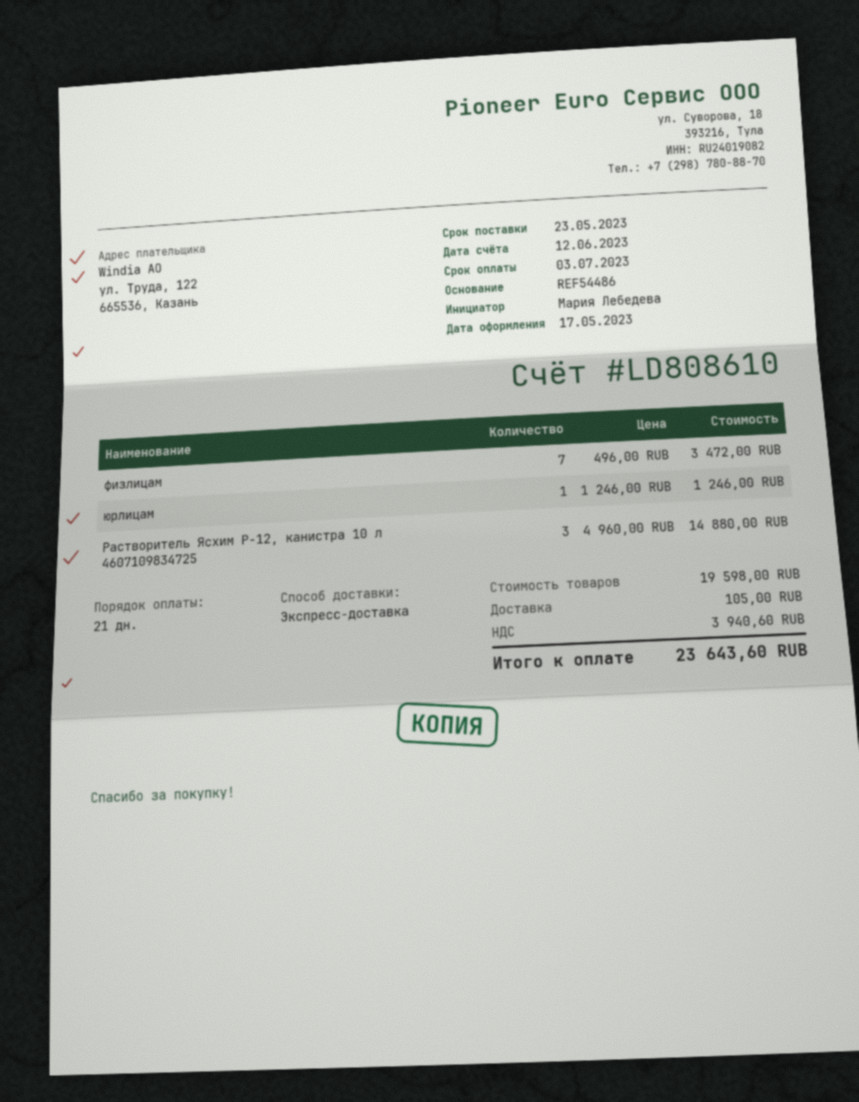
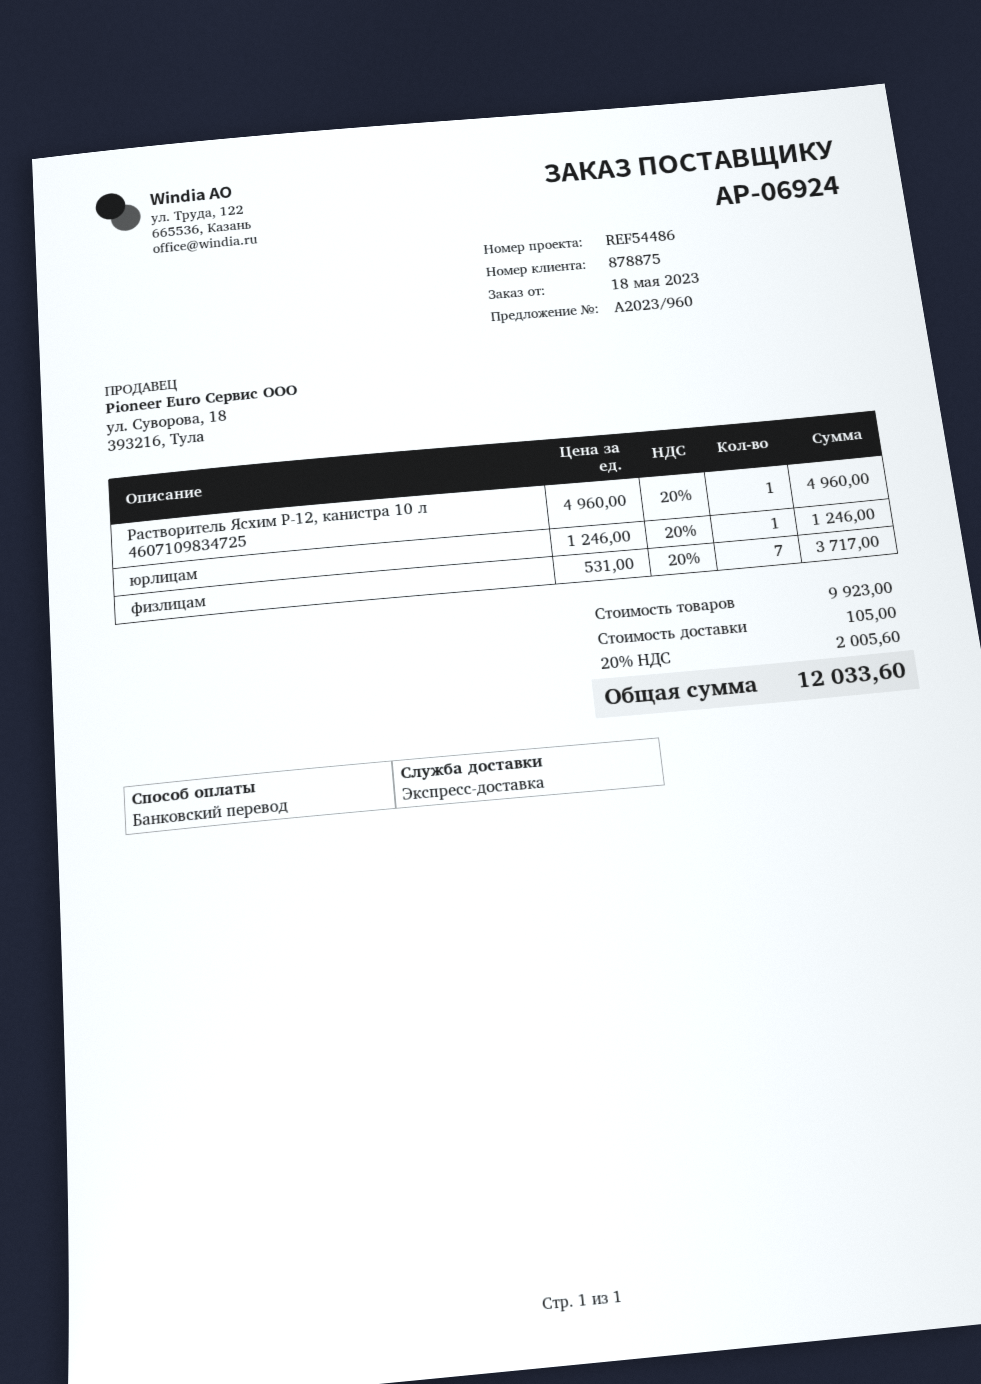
order date: 2023-05-17 -> 2023-05-18
физлицам: 7 x 496.00 = 3472.00 -> 7 x 531.00 = 3717.00
Растворитель Ясхим Р-12, канистра 10 л 4607109834725: 3 x 4960.00 = 14880.00 -> 1 x 4960.00 = 4960.00
subtotal: 19598.00 -> 9923.00
tax: 3940.60 -> 2005.60
total: 23643.60 -> 12033.60

